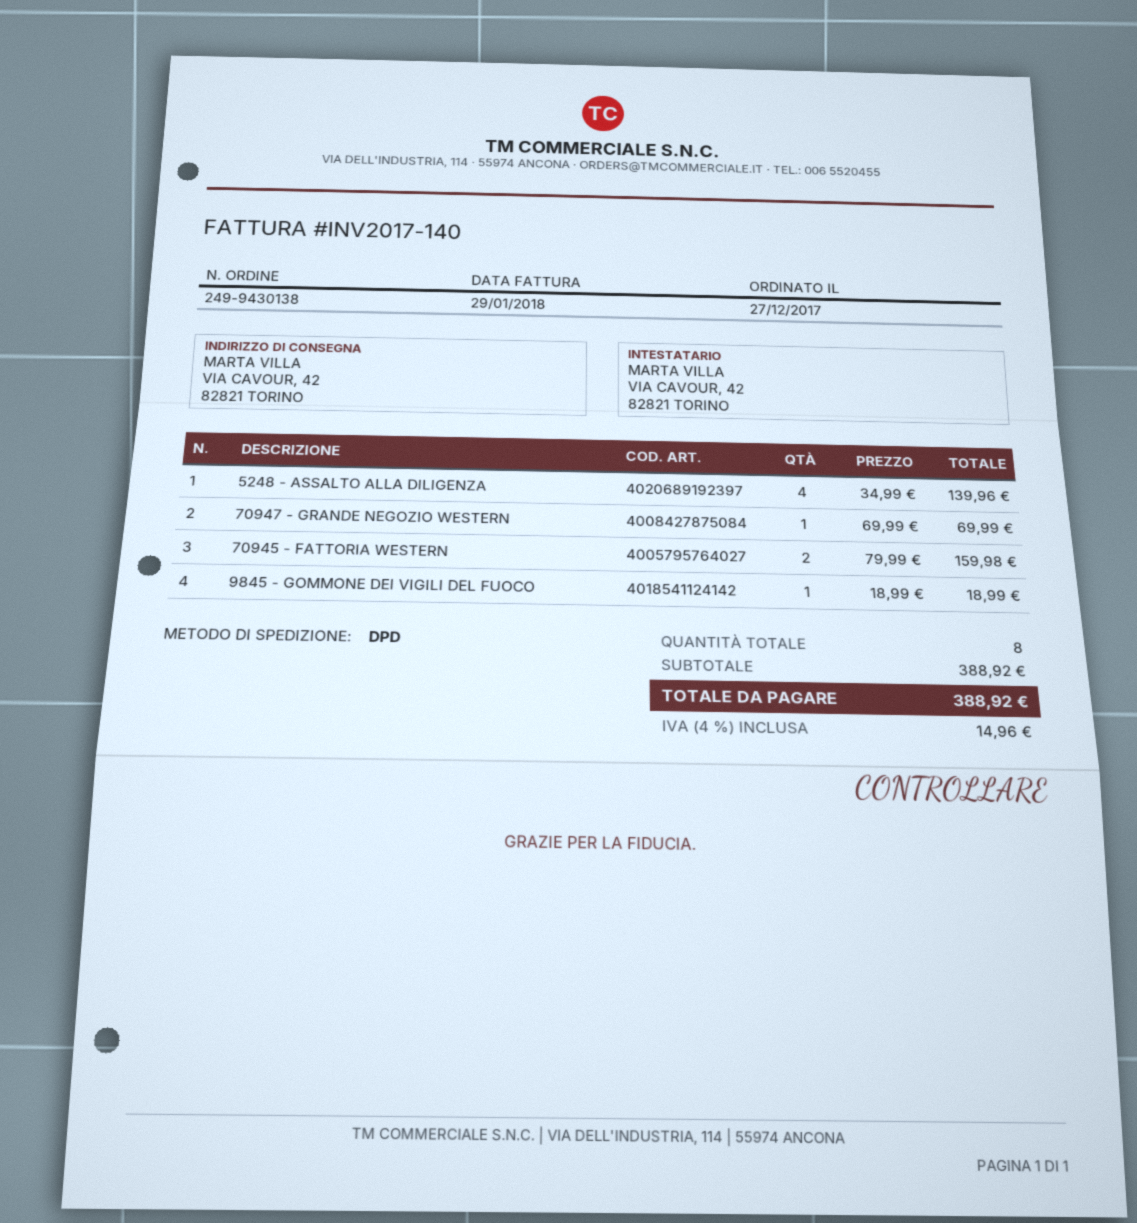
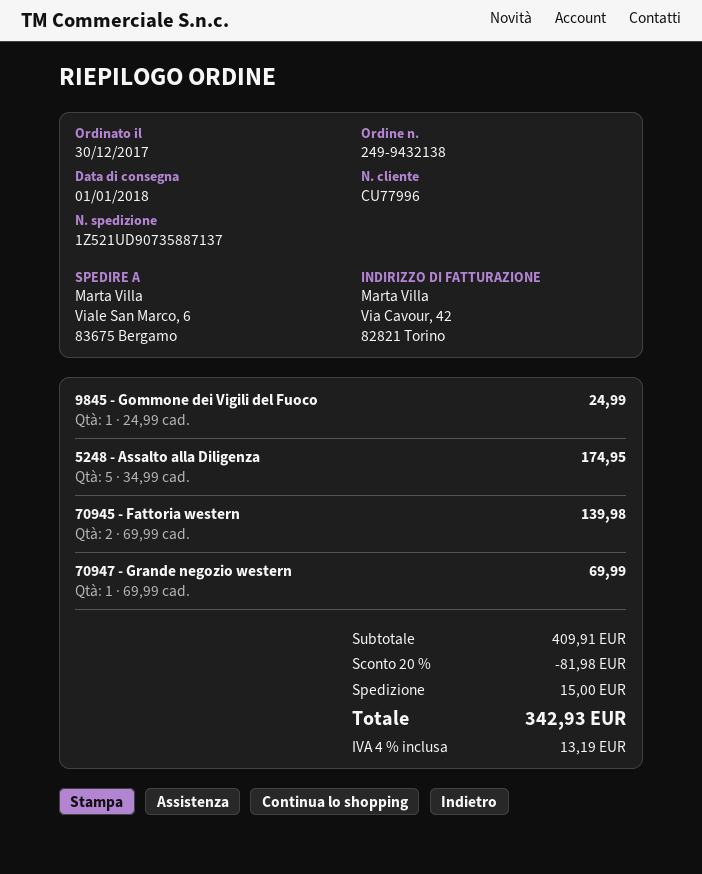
order number: 249-9430138 -> 249-9432138
order date: 2017-12-27 -> 2017-12-30
ship to: VIA CAVOUR, 42, 82821 TORINO -> Viale San Marco, 6, 83675 Bergamo
5248 - ASSALTO ALLA DILIGENZA: 4 x 34.99 = 139.96 -> 5 x 34.99 = 174.95
70945 - FATTORIA WESTERN: 2 x 79.99 = 159.98 -> 2 x 69.99 = 139.98
9845 - GOMMONE DEI VIGILI DEL FUOCO: 1 x 18.99 = 18.99 -> 1 x 24.99 = 24.99
subtotal: 388.92 -> 409.91
discount: none -> 20% = 81.98
shipping: none -> 15.00
tax: 4% = 14.96 -> 4% = 13.19
total: 388.92 -> 342.93

